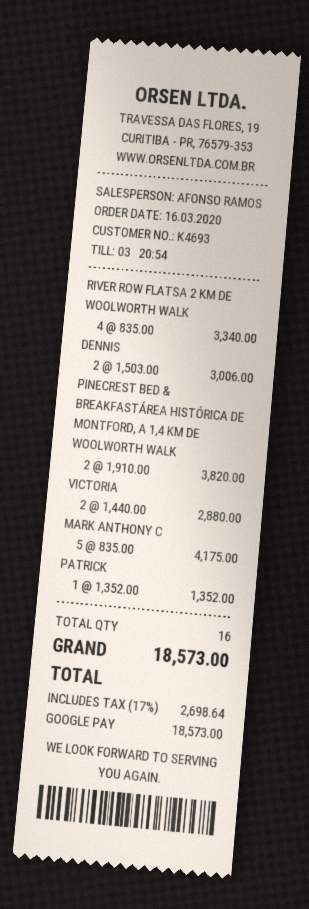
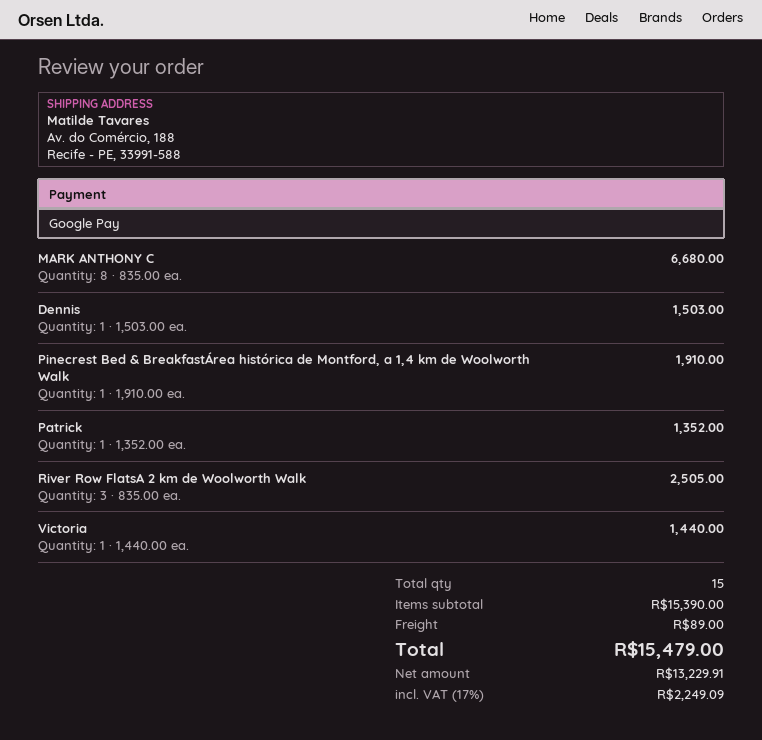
RIVER ROW FLATSA 2 KM DE WOOLWORTH WALK: 4 x 835.00 = 3340.00 -> 3 x 835.00 = 2505.00
DENNIS: 2 x 1503.00 = 3006.00 -> 1 x 1503.00 = 1503.00
PINECREST BED & BREAKFASTÁREA HISTÓRICA DE MONTFORD, A 1,4 KM DE WOOLWORTH WALK: 2 x 1910.00 = 3820.00 -> 1 x 1910.00 = 1910.00
VICTORIA: 2 x 1440.00 = 2880.00 -> 1 x 1440.00 = 1440.00
MARK ANTHONY C: 5 x 835.00 = 4175.00 -> 8 x 835.00 = 6680.00
total quantity: 16 -> 15
shipping: none -> 89.00
tax: 17% = 2698.64 -> 17% = 2249.09
total: 18573.00 -> 15479.00

